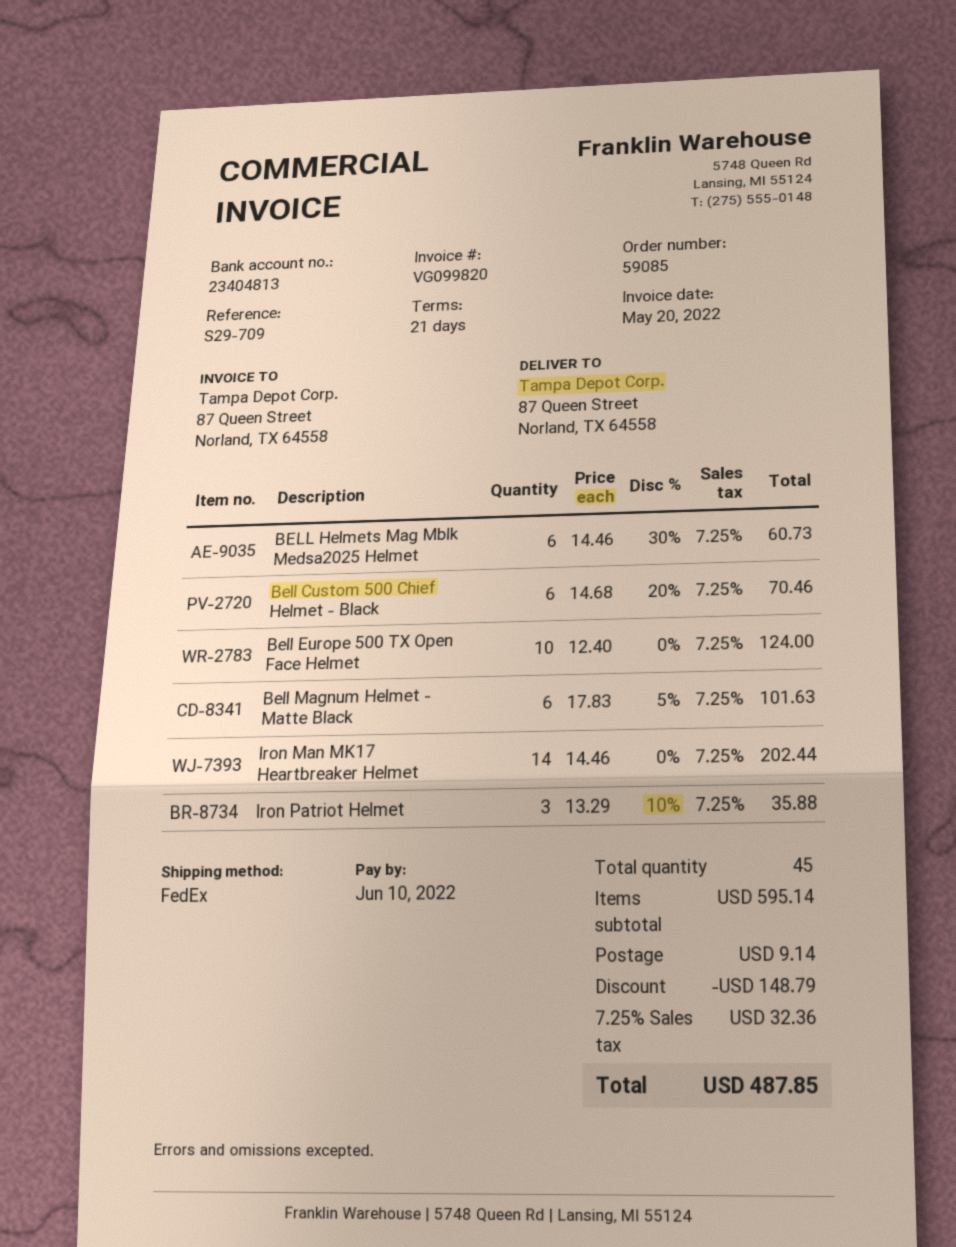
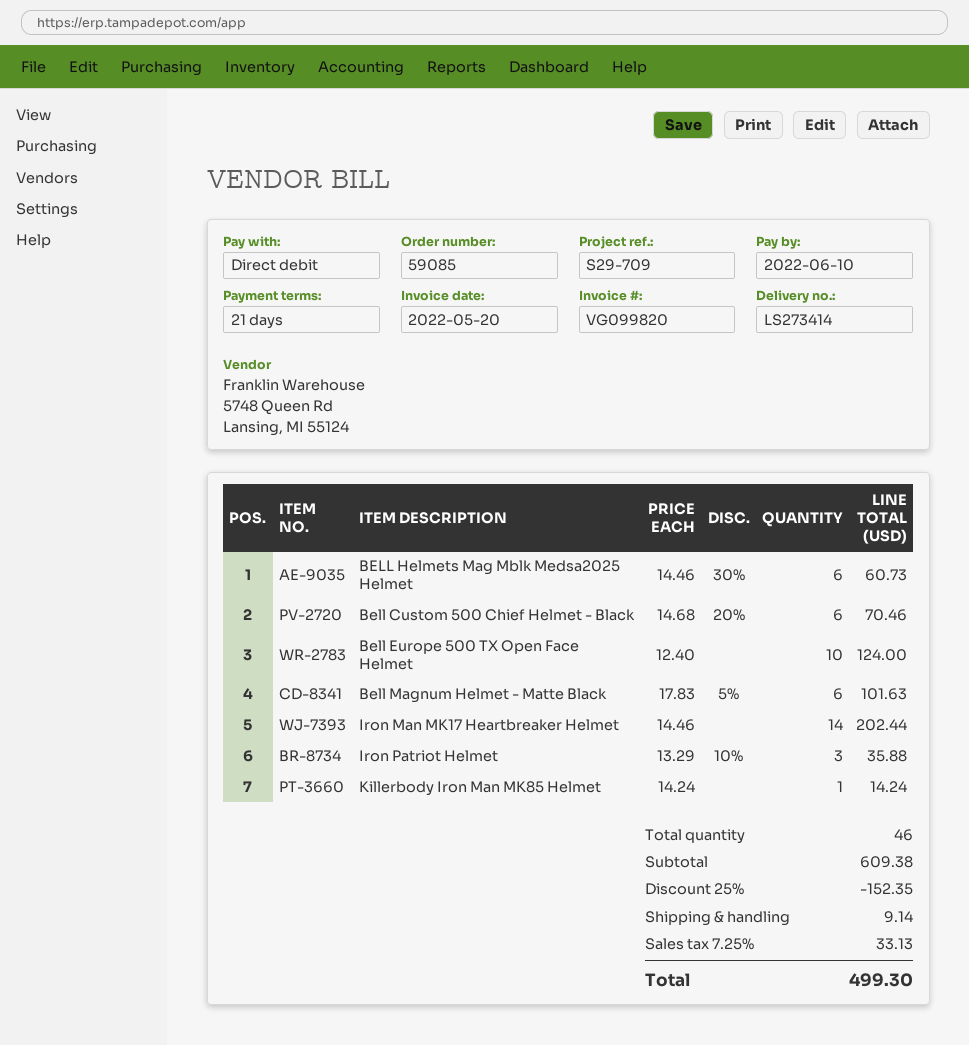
Killerbody Iron Man MK85 Helmet: none -> 1 x 14.24 = 14.24
total quantity: 45 -> 46
subtotal: 595.14 -> 609.38
discount: 148.79 -> 152.35
tax: 7.25% = 32.36 -> 7.25% = 33.13
total: 487.85 -> 499.30

